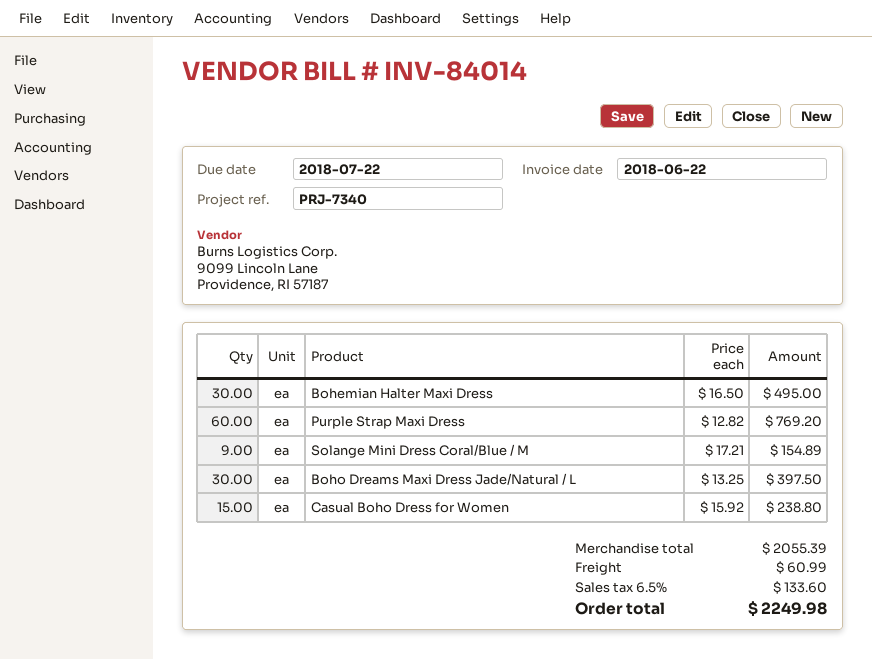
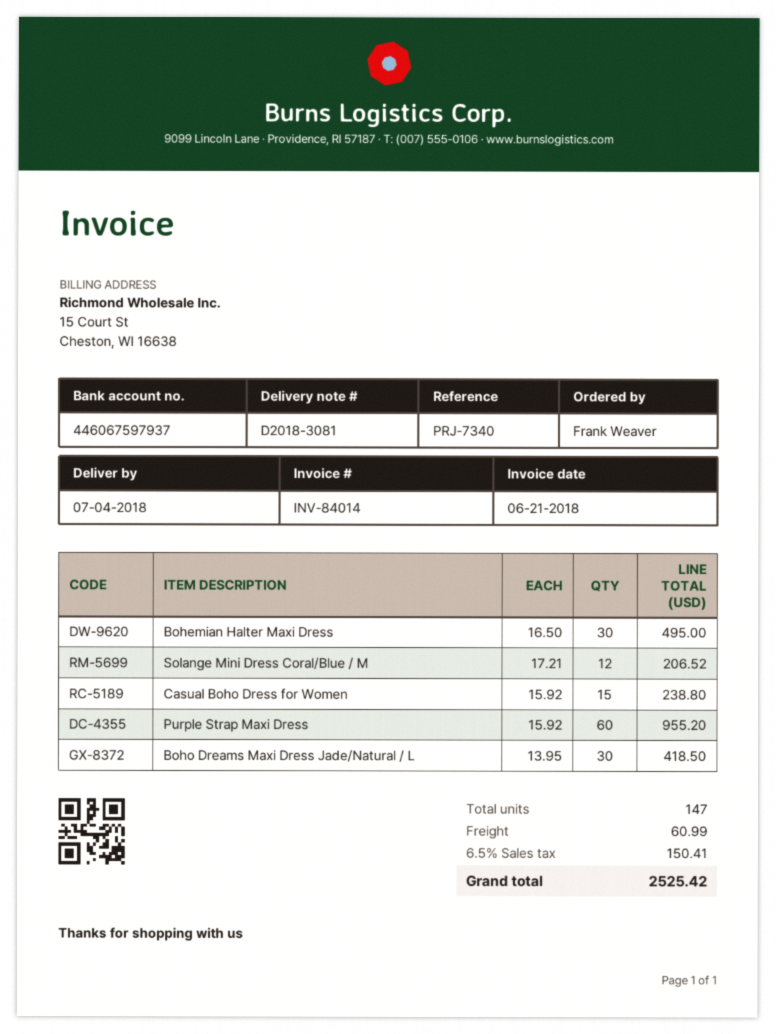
invoice date: 2018-06-22 -> 2018-06-21
Purple Strap Maxi Dress: 60 x 12.82 = 769.20 -> 60 x 15.92 = 955.20
Solange Mini Dress Coral/Blue / M: 9 x 17.21 = 154.89 -> 12 x 17.21 = 206.52
Boho Dreams Maxi Dress Jade/Natural / L: 30 x 13.25 = 397.50 -> 30 x 13.95 = 418.50
tax: 6.5% = 133.60 -> 6.5% = 150.41
total: 2249.98 -> 2525.42

